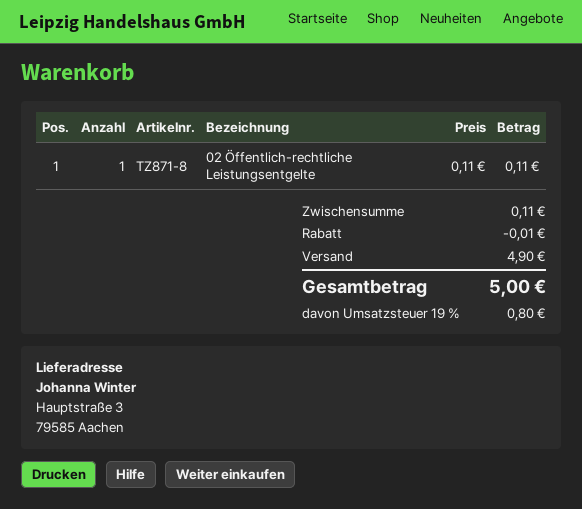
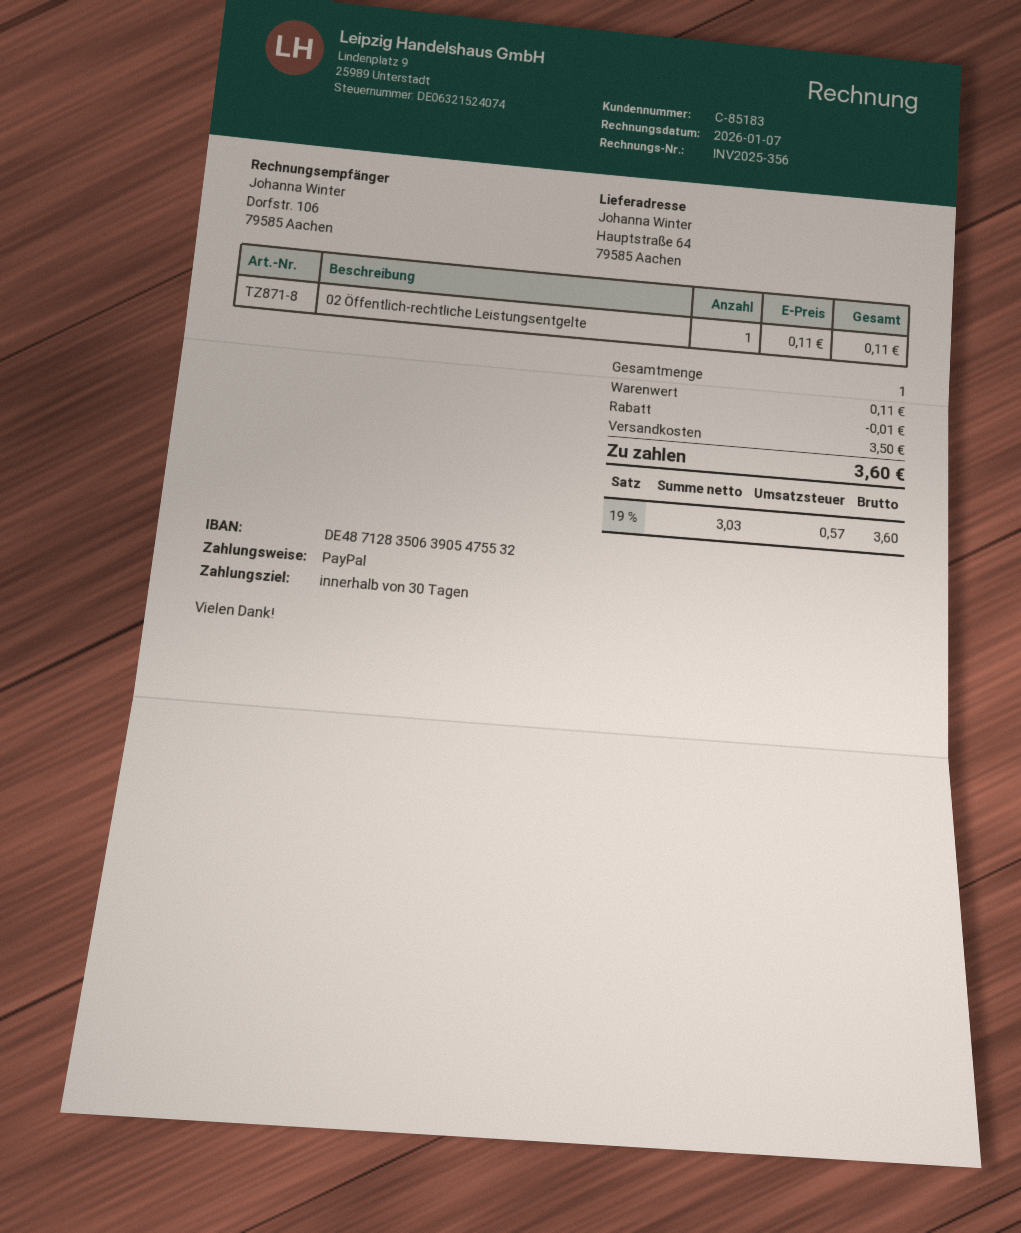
ship to: Hauptstraße 3, 79585 Aachen -> Hauptstraße 64, 79585 Aachen
shipping: 4.90 -> 3.50
tax: 19% = 0.80 -> 19% = 0.57
total: 5.00 -> 3.60

